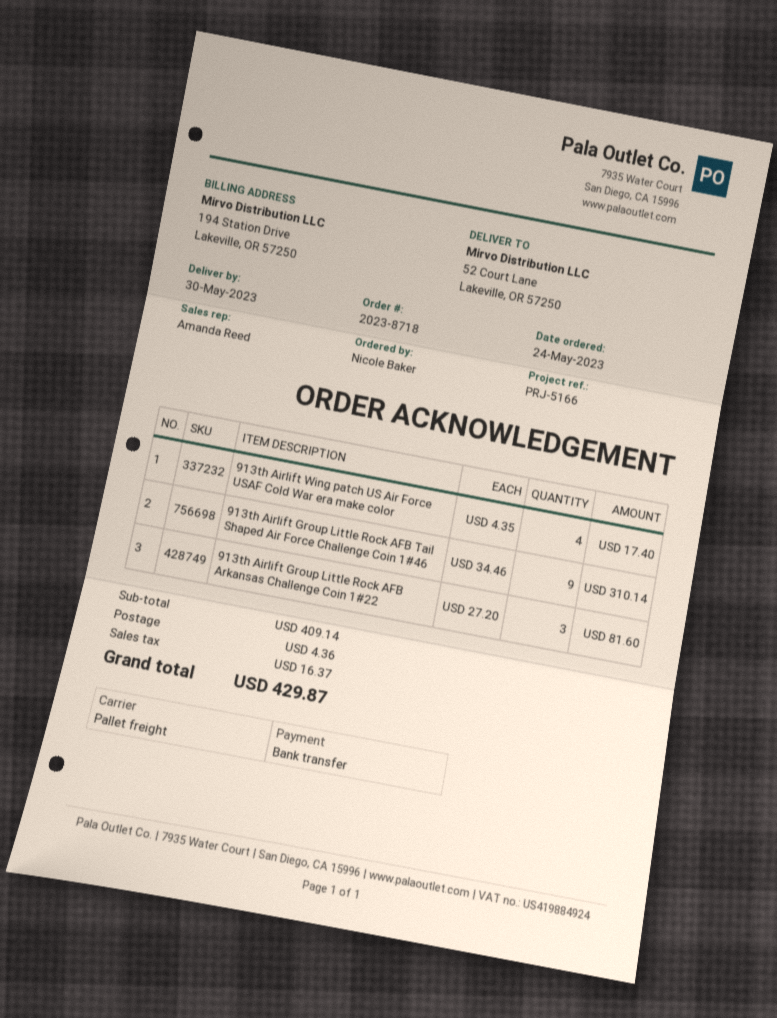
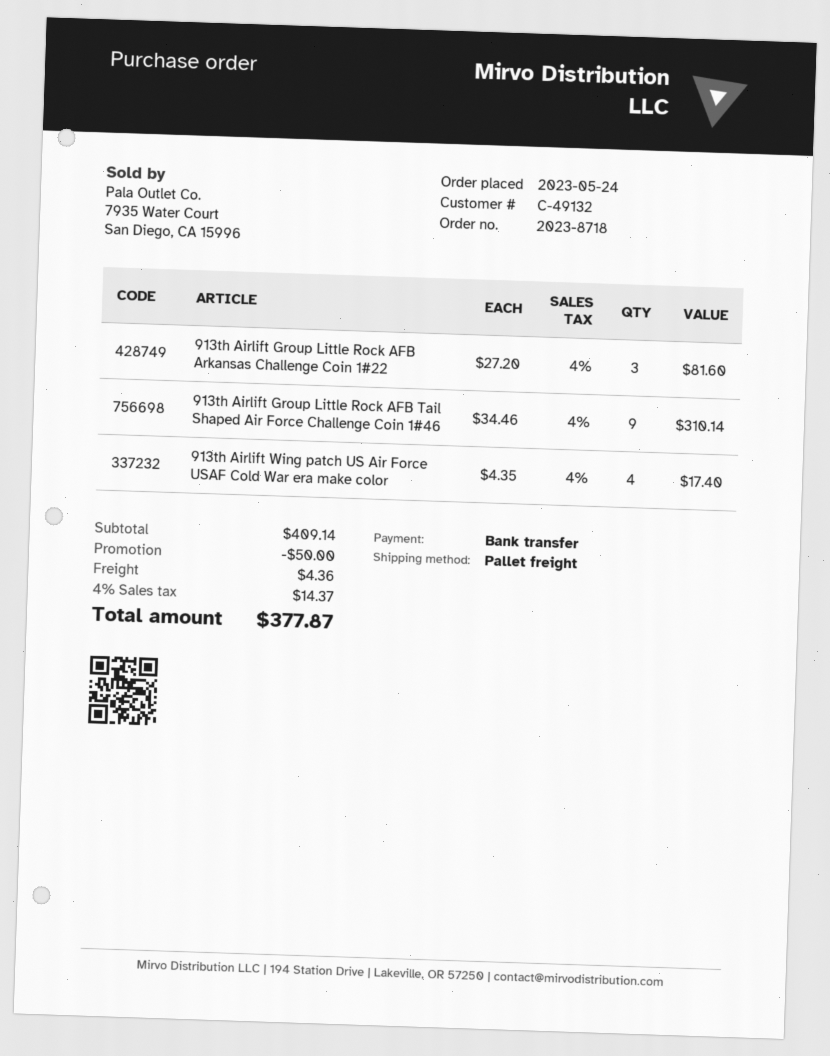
discount: none -> 50.00
tax: 16.37 -> 14.37
total: 429.87 -> 377.87

